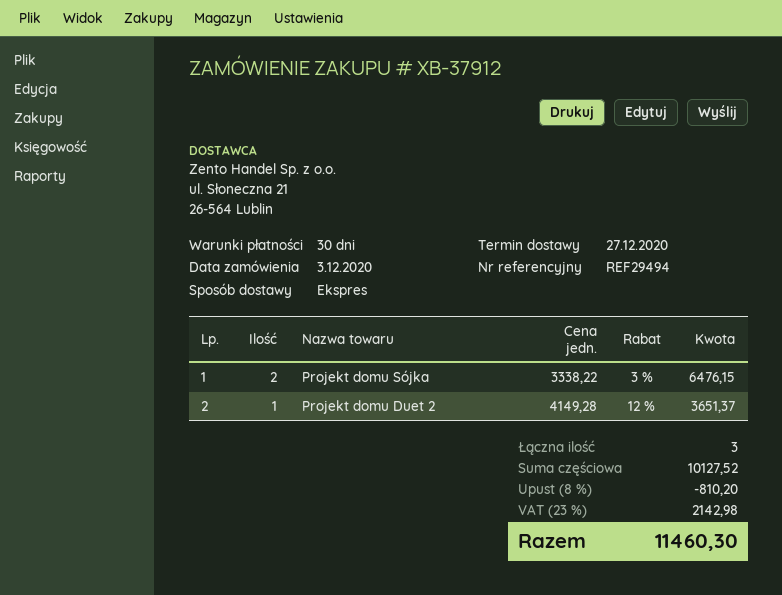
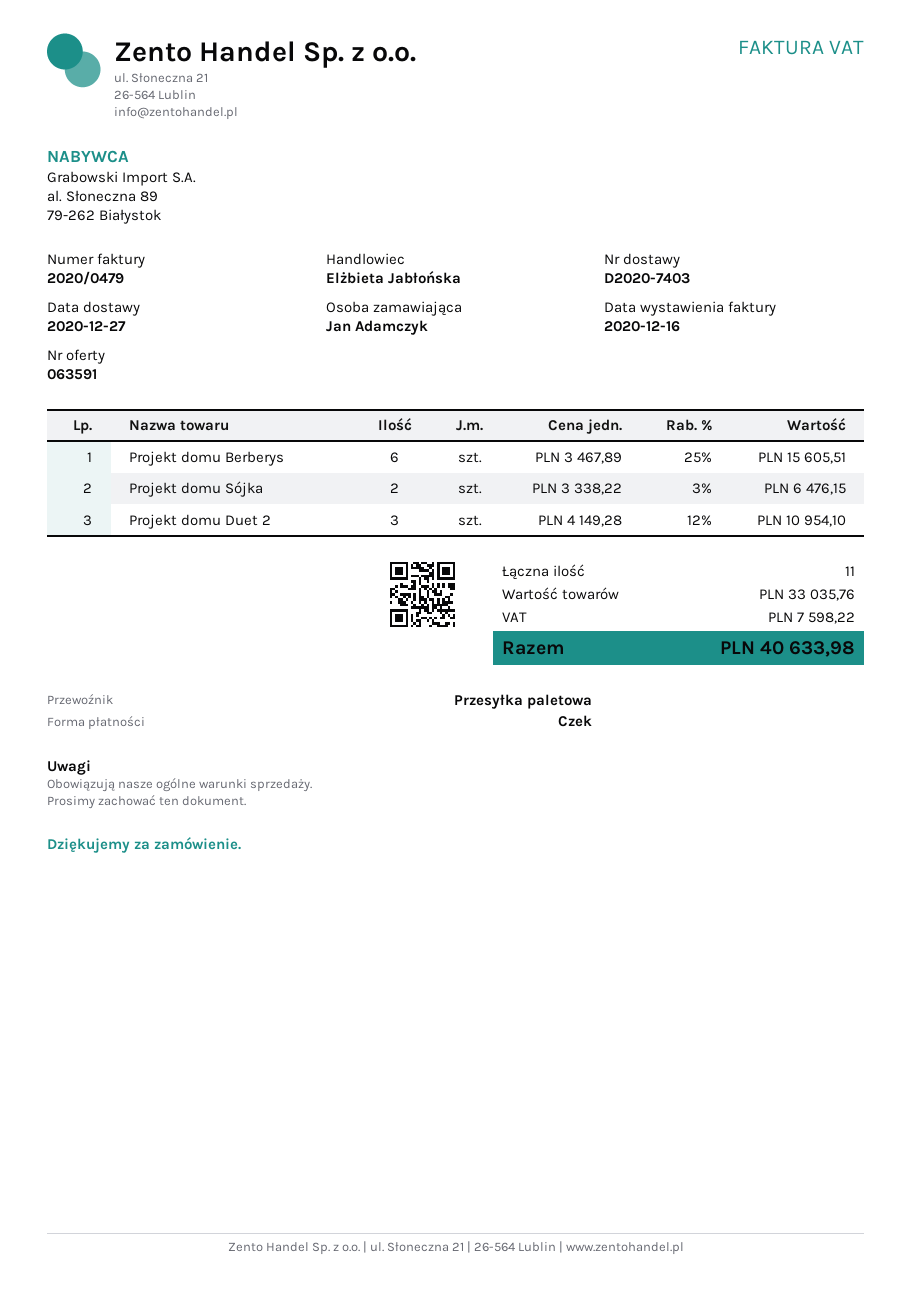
shipping method: express -> pallet freight
Projekt domu Duet 2: 1 x 4149.28 - 12% = 3651.37 -> 3 x 4149.28 - 12% = 10954.10
Projekt domu Berberys: none -> 6 x 3467.89 - 25% = 15605.51
total quantity: 3 -> 11
subtotal: 10127.52 -> 33035.76
discount: 8% = 810.20 -> none
tax: 2142.98 -> 7598.22
total: 11460.30 -> 40633.98

